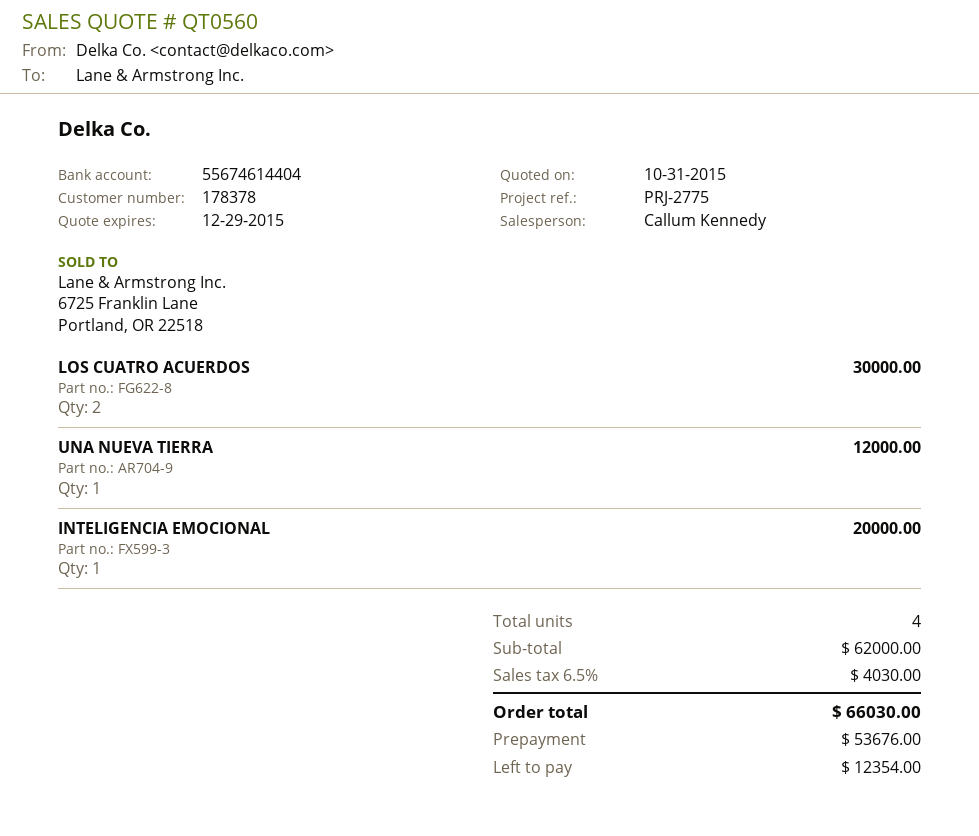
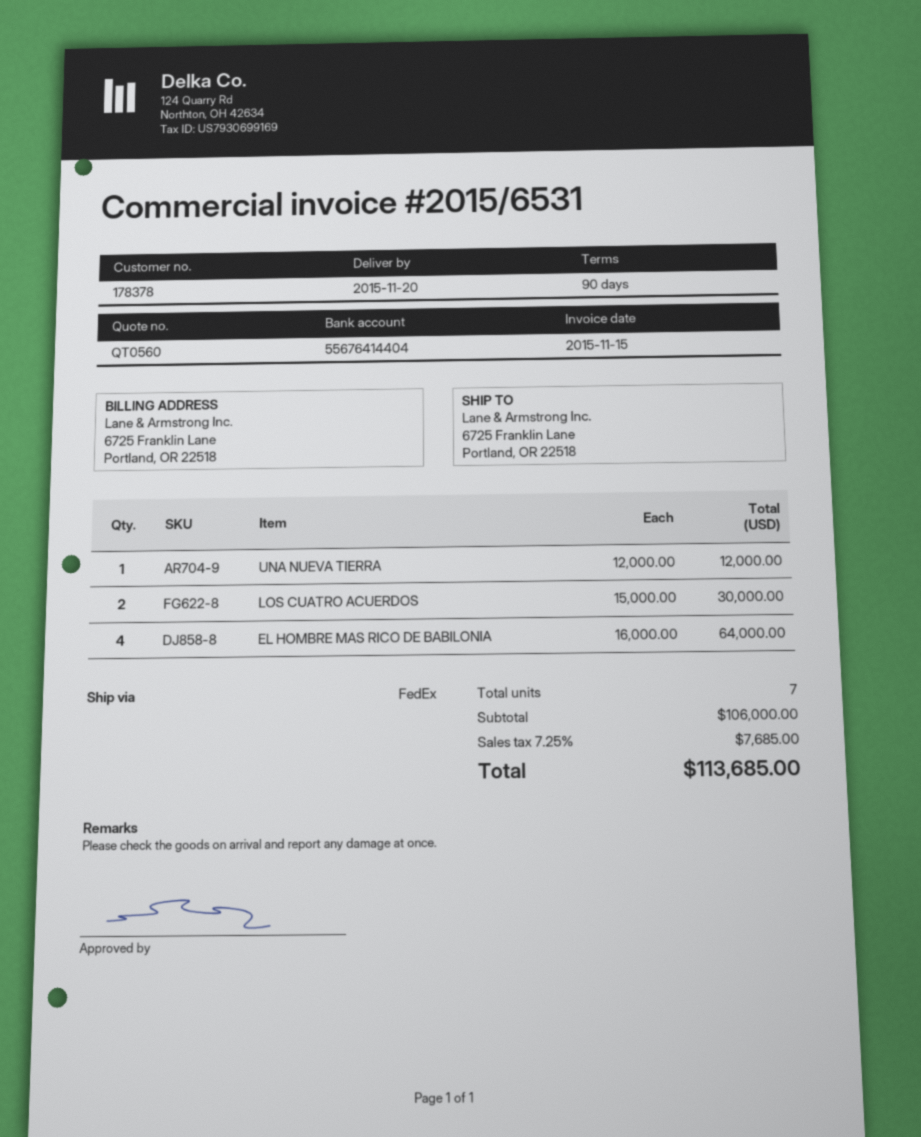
bank account: 55674614404 -> 55676414404
INTELIGENCIA EMOCIONAL: 1 for 20000.00 -> none
EL HOMBRE MAS RICO DE BABILONIA: none -> 4 for 64000.00
total quantity: 4 -> 7
subtotal: 62000.00 -> 106000.00
tax: 6.5% = 4030.00 -> 7.25% = 7685.00
total: 66030.00 -> 113685.00

